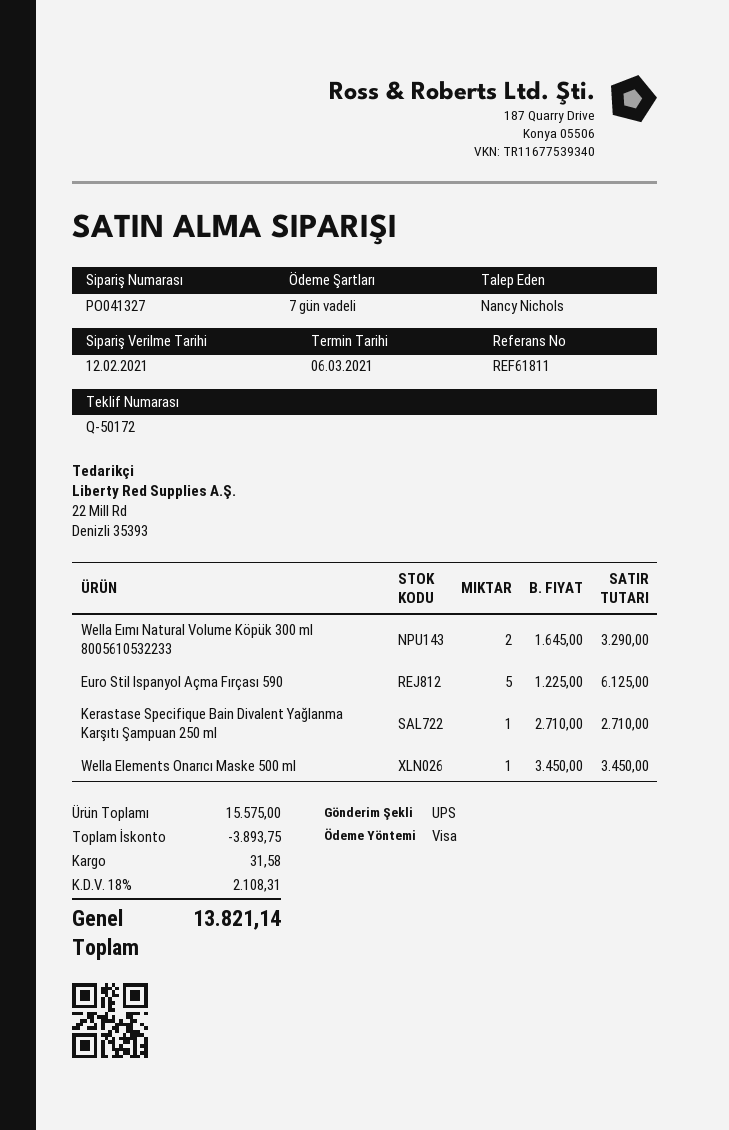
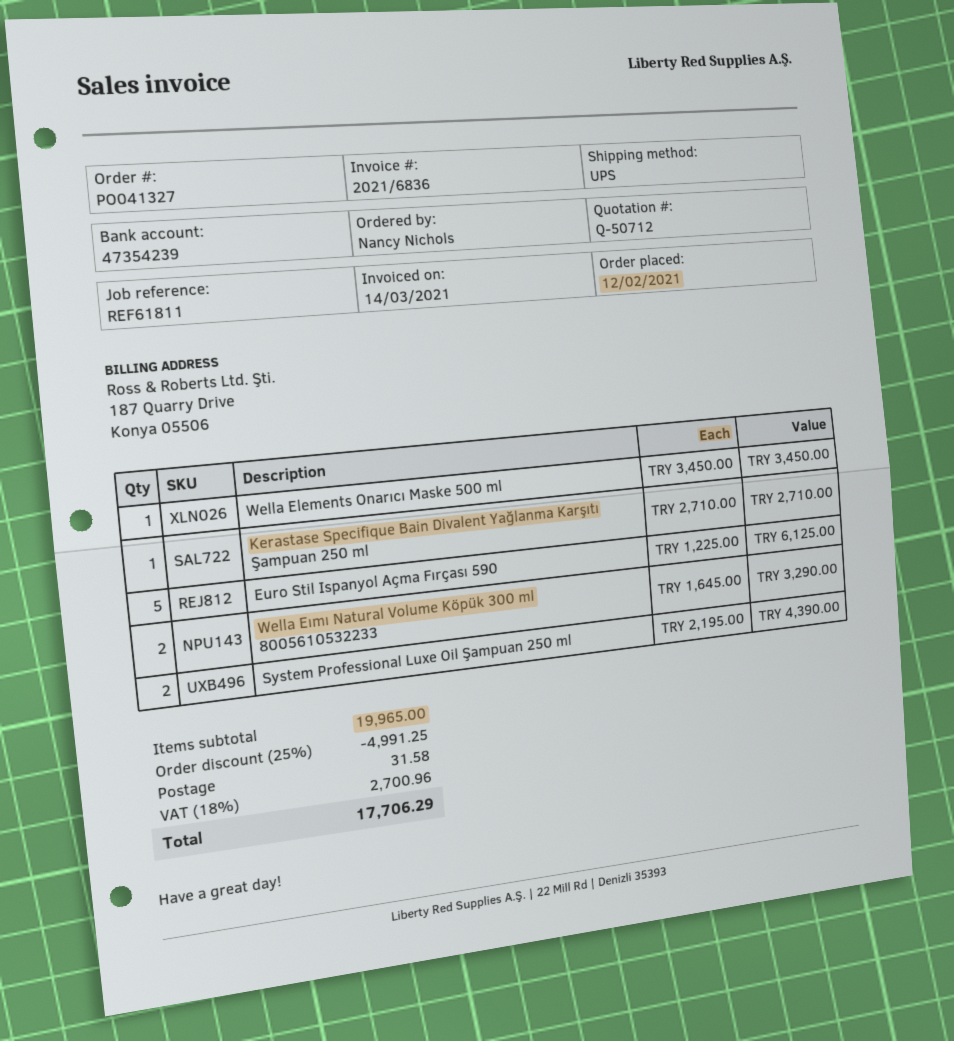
quote number: Q-50172 -> Q-50712
System Professional Luxe Oil Şampuan 250 ml: none -> 2 x 2195.00 = 4390.00
subtotal: 15575.00 -> 19965.00
discount: 3893.75 -> 4991.25
tax: 18% = 2108.31 -> 18% = 2700.96
total: 13821.14 -> 17706.29

